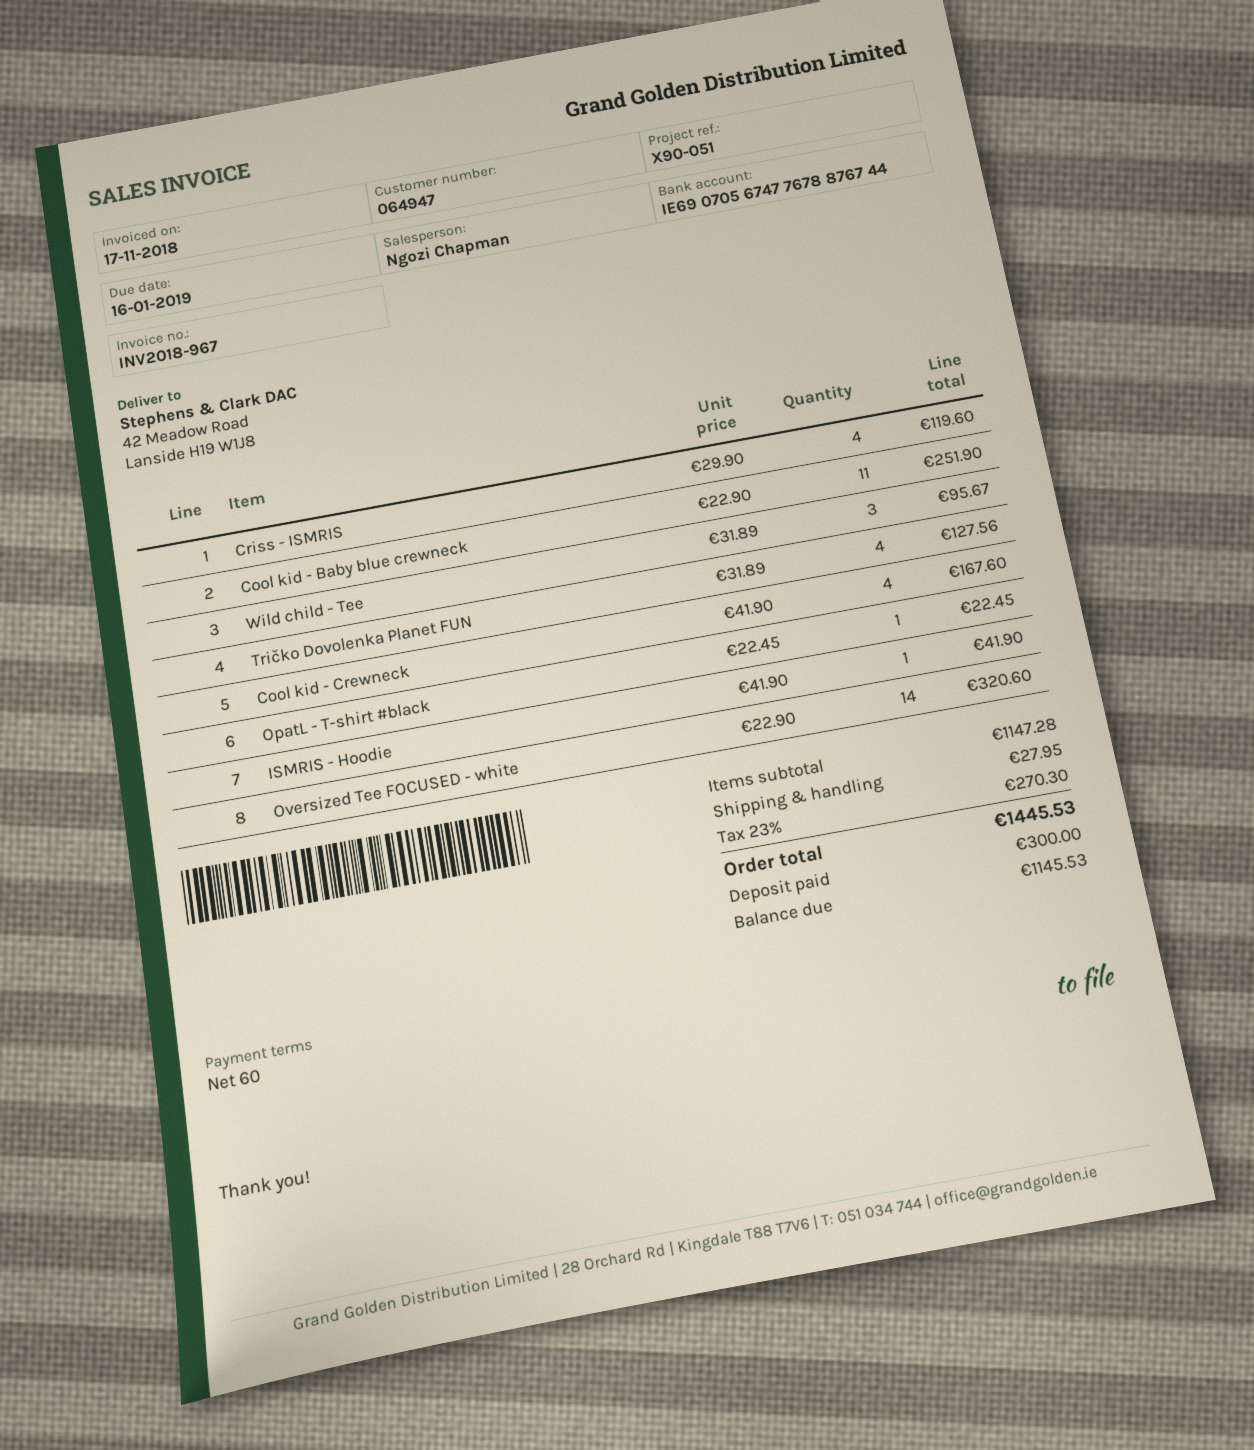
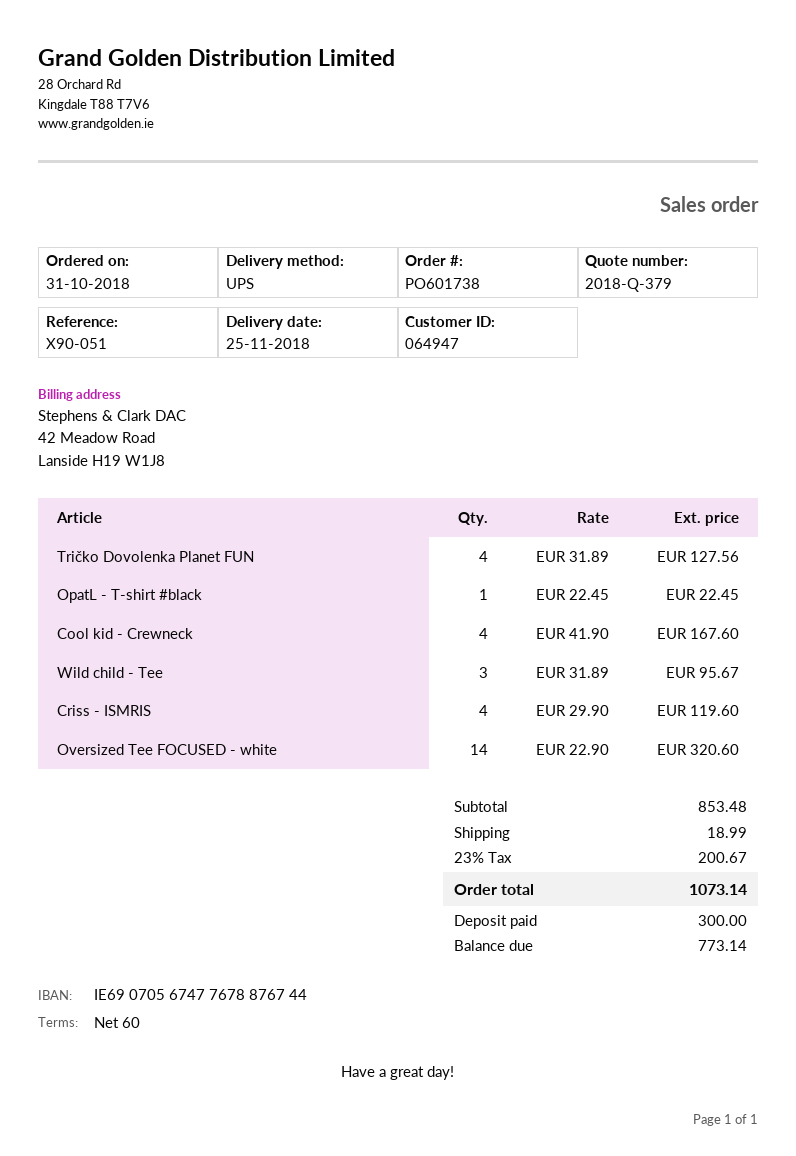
Cool kid - Baby blue crewneck: 11 x 22.90 = 251.90 -> none
ISMRIS - Hoodie: 1 x 41.90 = 41.90 -> none
subtotal: 1147.28 -> 853.48
shipping: 27.95 -> 18.99
tax: 23% = 270.30 -> 23% = 200.67
total: 1445.53 -> 1073.14
balance: 1145.53 -> 773.14

